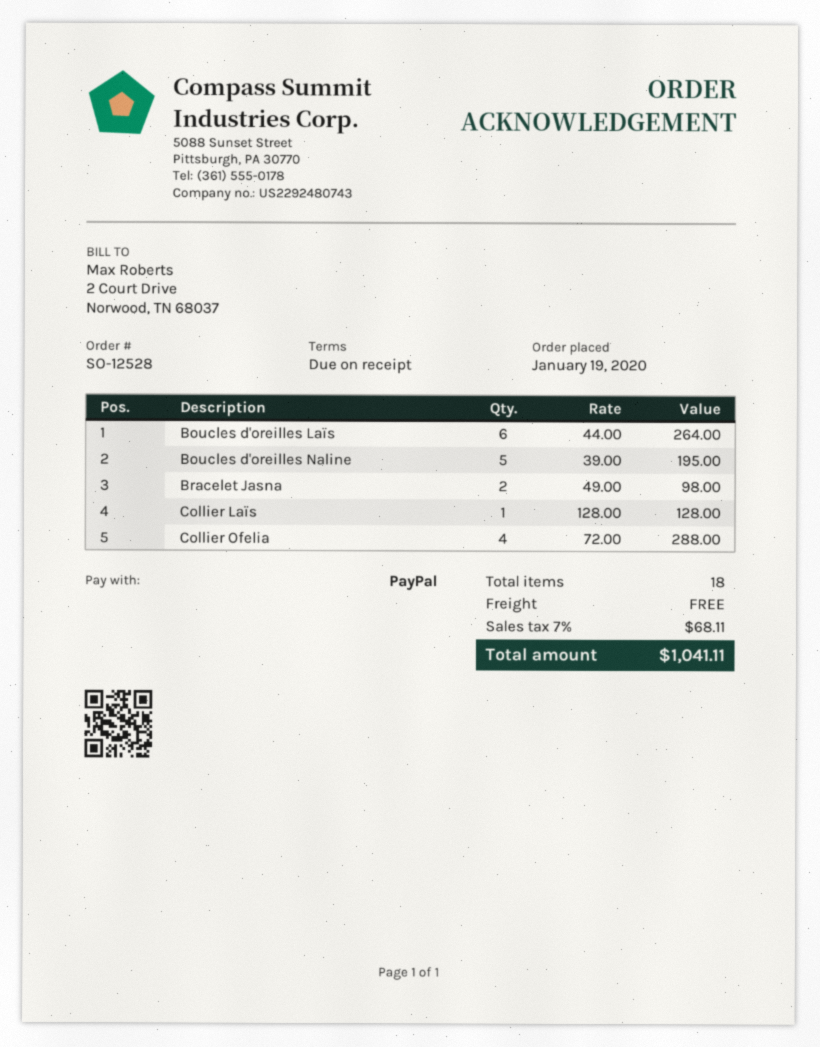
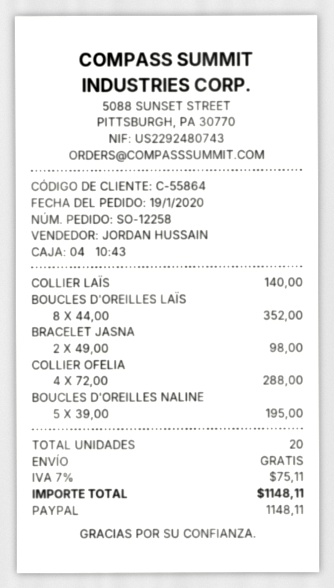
order number: SO-12528 -> SO-12258
Boucles d'oreilles Laïs: 6 x 44.00 = 264.00 -> 8 x 44.00 = 352.00
Collier Laïs: 1 x 128.00 = 128.00 -> 1 x 140.00 = 140.00
total quantity: 18 -> 20
tax: 7% = 68.11 -> 7% = 75.11
total: 1041.11 -> 1148.11

